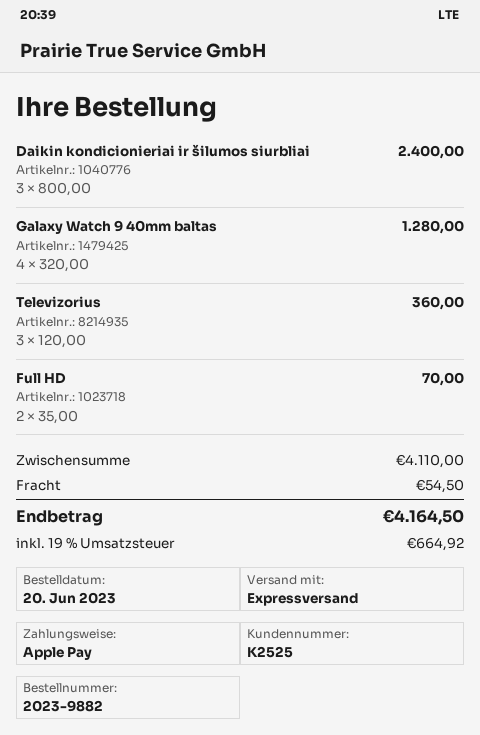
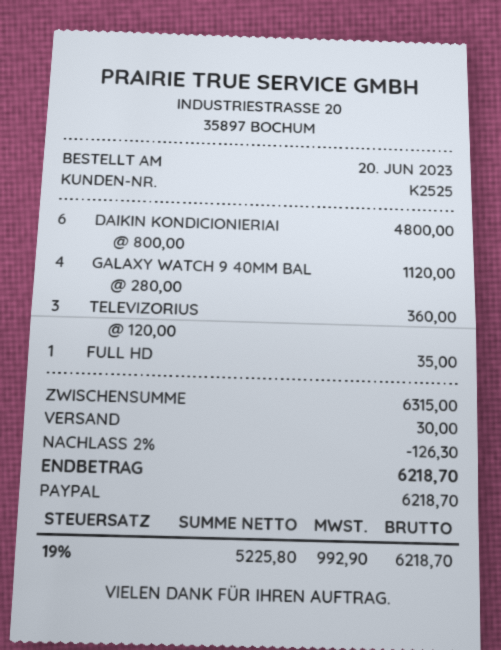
payment method: Apple Pay -> PayPal
Daikin kondicionieriai ir šilumos siurbliai: 3 x 800.00 = 2400.00 -> 6 x 800.00 = 4800.00
Galaxy Watch 9 40mm baltas: 4 x 320.00 = 1280.00 -> 4 x 280.00 = 1120.00
Full HD: 2 x 35.00 = 70.00 -> 1 x 35.00 = 35.00
subtotal: 4110.00 -> 6315.00
discount: none -> 2% = 126.30
shipping: 54.50 -> 30.00
tax: 19% = 664.92 -> 19% = 992.90
total: 4164.50 -> 6218.70

